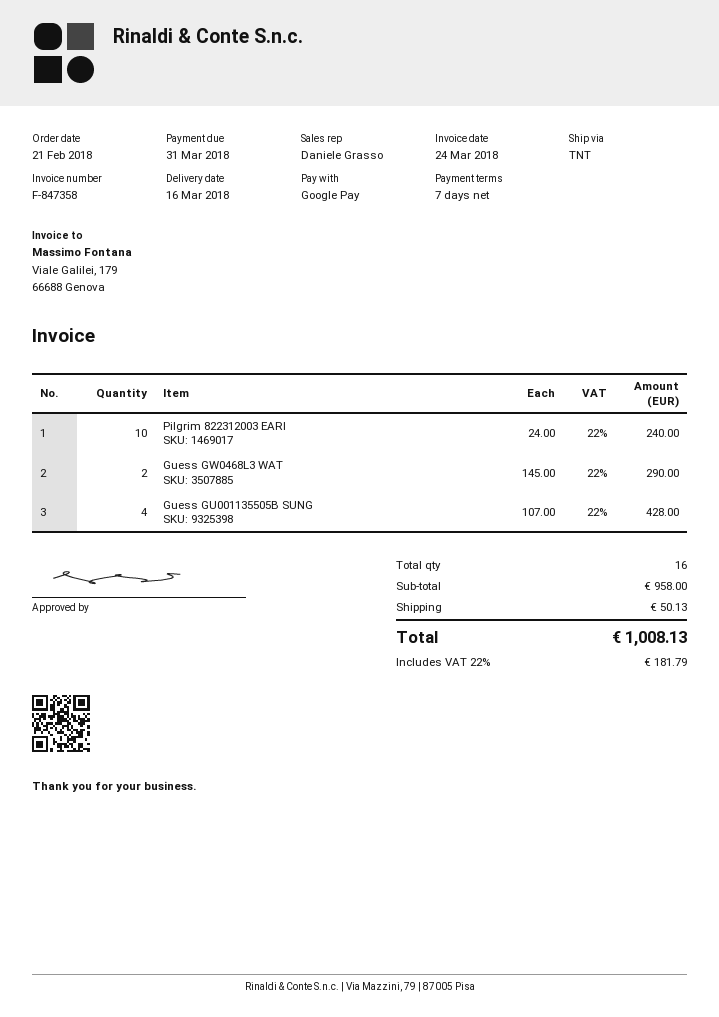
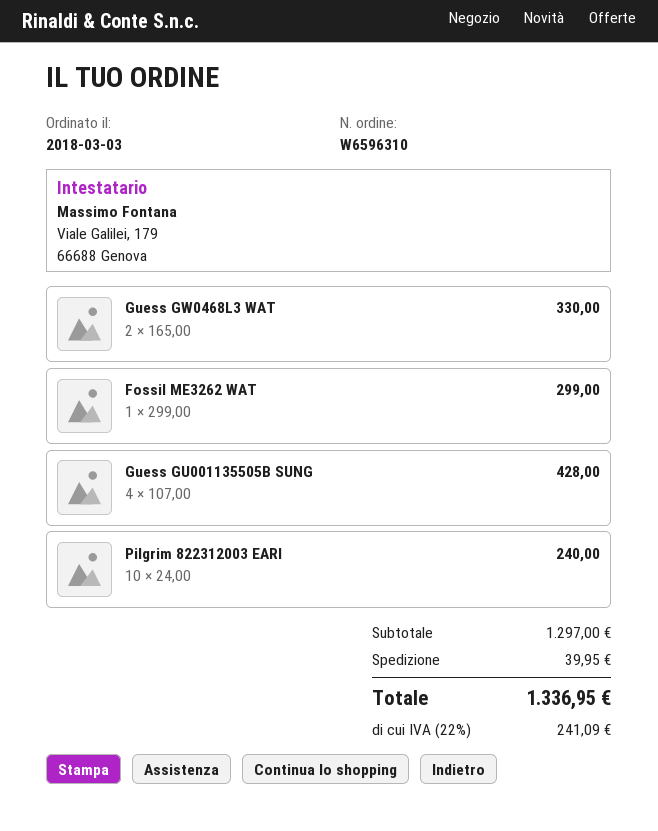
order date: 2018-02-21 -> 2018-03-03
Guess GW0468L3 WAT: 2 x 145.00 = 290.00 -> 2 x 165.00 = 330.00
Fossil ME3262 WAT: none -> 1 x 299.00 = 299.00
subtotal: 958.00 -> 1297.00
shipping: 50.13 -> 39.95
tax: 22% = 181.79 -> 22% = 241.09
total: 1008.13 -> 1336.95

